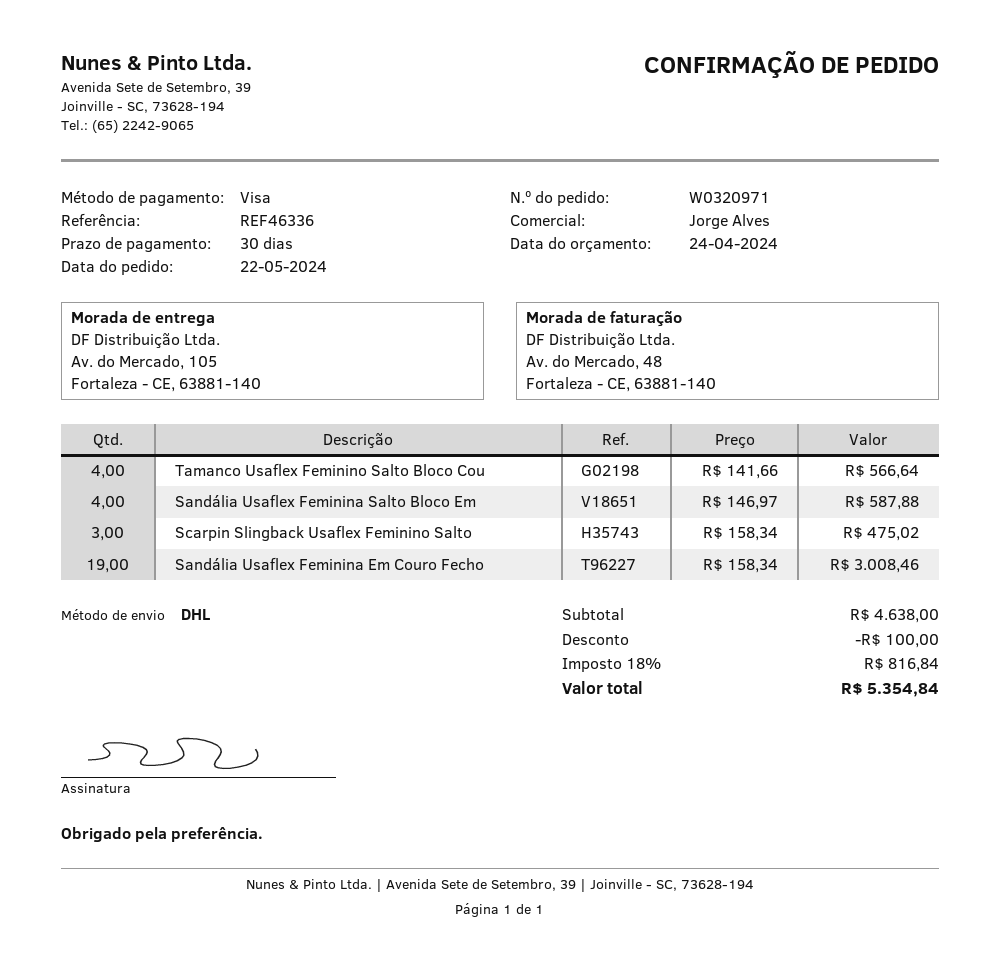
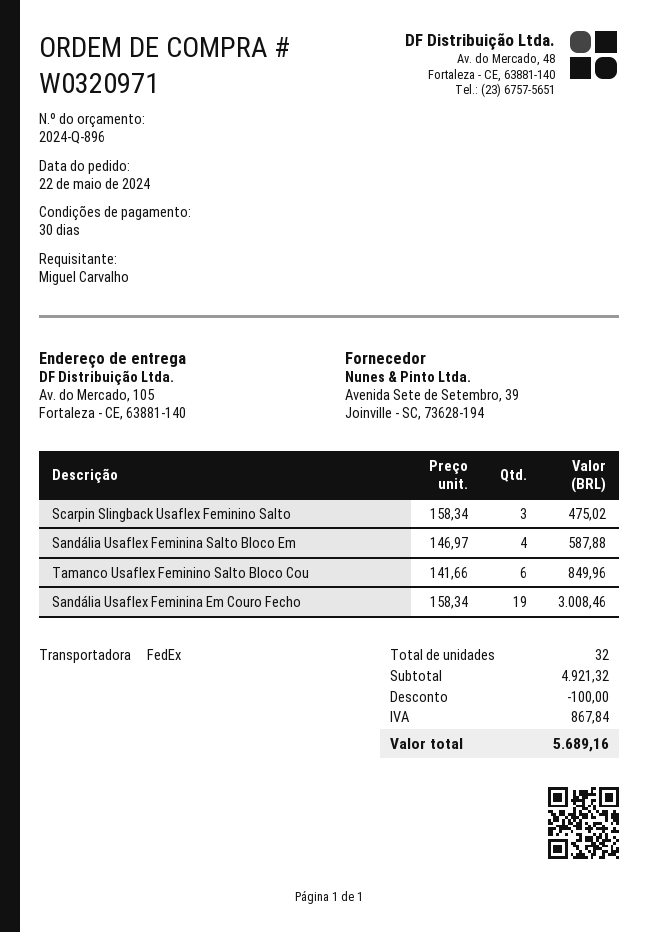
shipping method: DHL -> FedEx
Tamanco Usaflex Feminino Salto Bloco Cou: 4 x 141.66 = 566.64 -> 6 x 141.66 = 849.96
subtotal: 4638.00 -> 4921.32
tax: 816.84 -> 867.84
total: 5354.84 -> 5689.16

